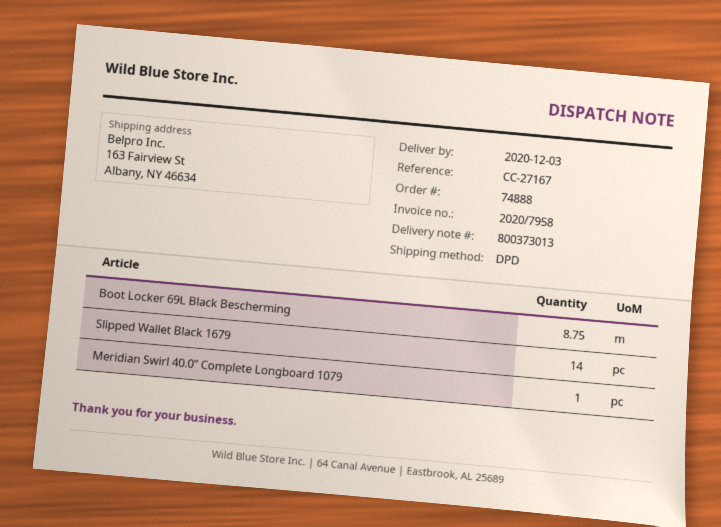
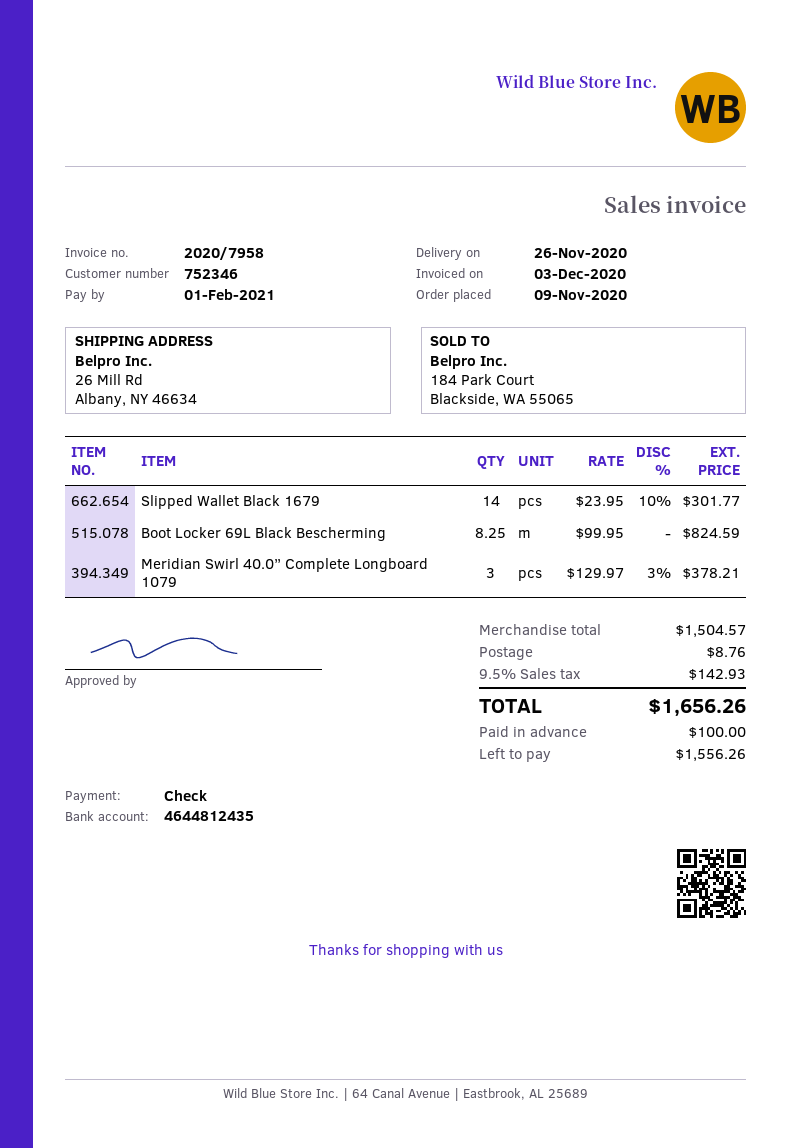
delivery date: 2020-12-03 -> 2020-11-26
ship to: 163 Fairview St, Albany, NY 46634 -> 26 Mill Rd, Albany, NY 46634
Boot Locker 69L Black Bescherming: 8.75 -> 8.25
Meridian Swirl 40.0” Complete Longboard 1079: 1 -> 3

